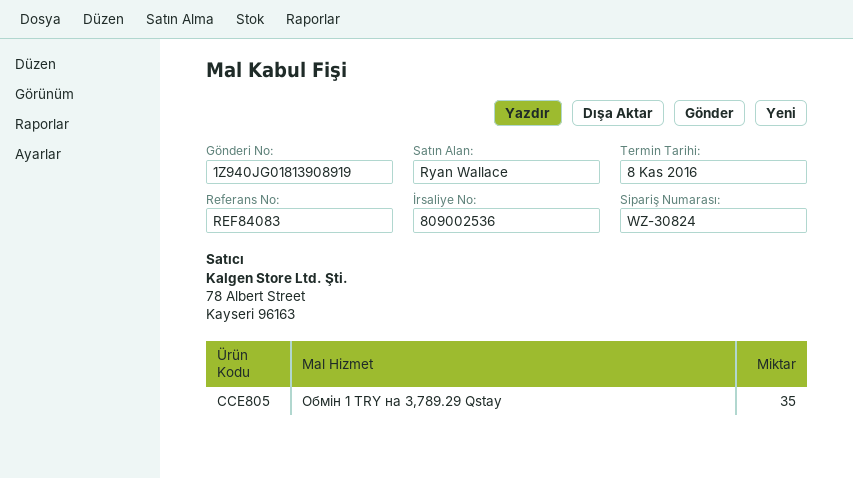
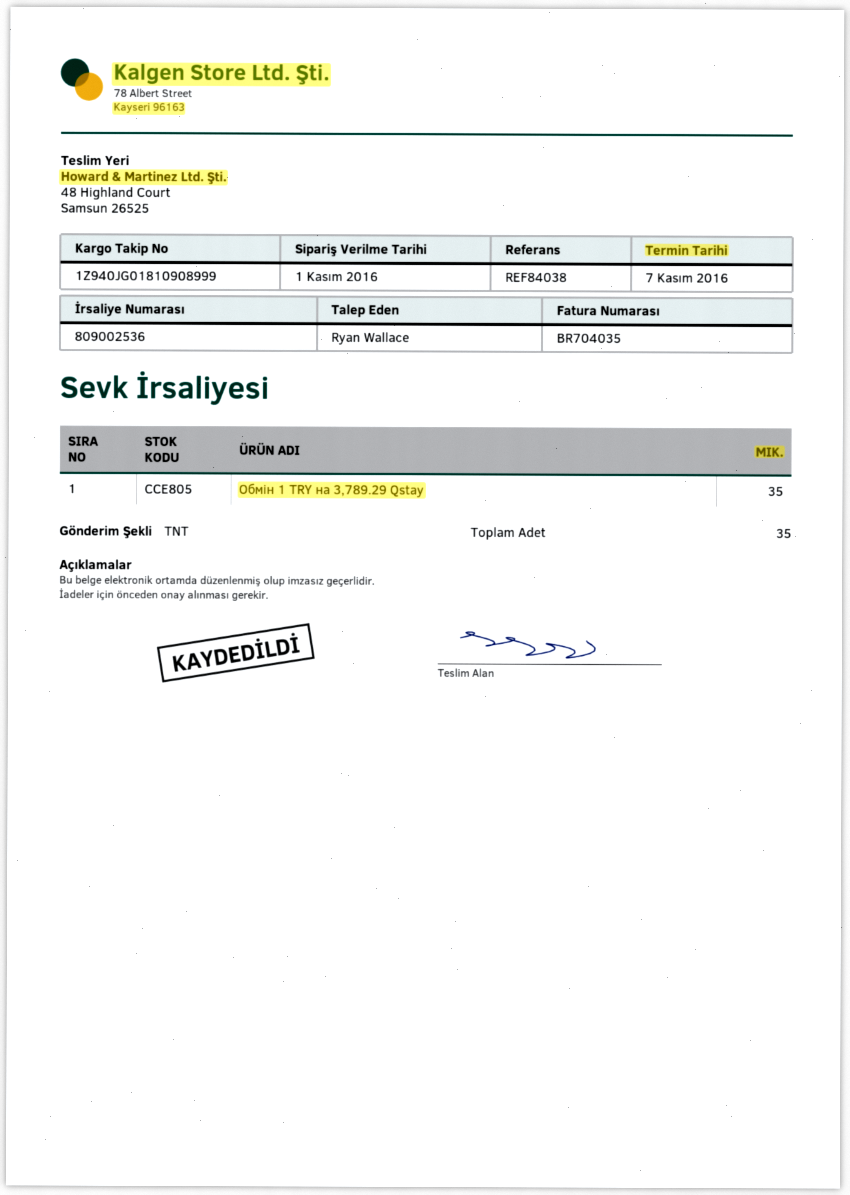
delivery date: 2016-11-08 -> 2016-11-07
reference: REF84083 -> REF84038
tracking number: 1Z940JG01813908919 -> 1Z940JG01810908999

